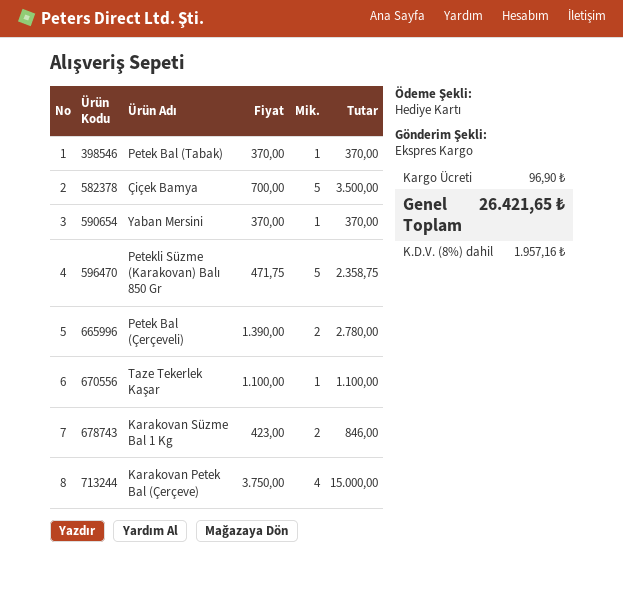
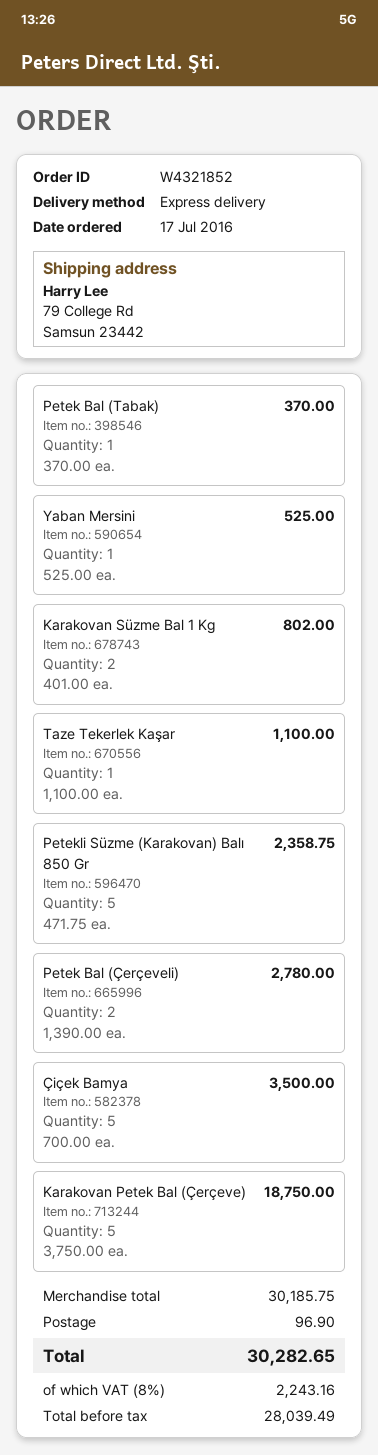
Yaban Mersini: 1 x 370.00 = 370.00 -> 1 x 525.00 = 525.00
Karakovan Süzme Bal 1 Kg: 2 x 423.00 = 846.00 -> 2 x 401.00 = 802.00
Karakovan Petek Bal (Çerçeve): 4 x 3750.00 = 15000.00 -> 5 x 3750.00 = 18750.00
tax: 8% = 1957.16 -> 8% = 2243.16
total: 26421.65 -> 30282.65

